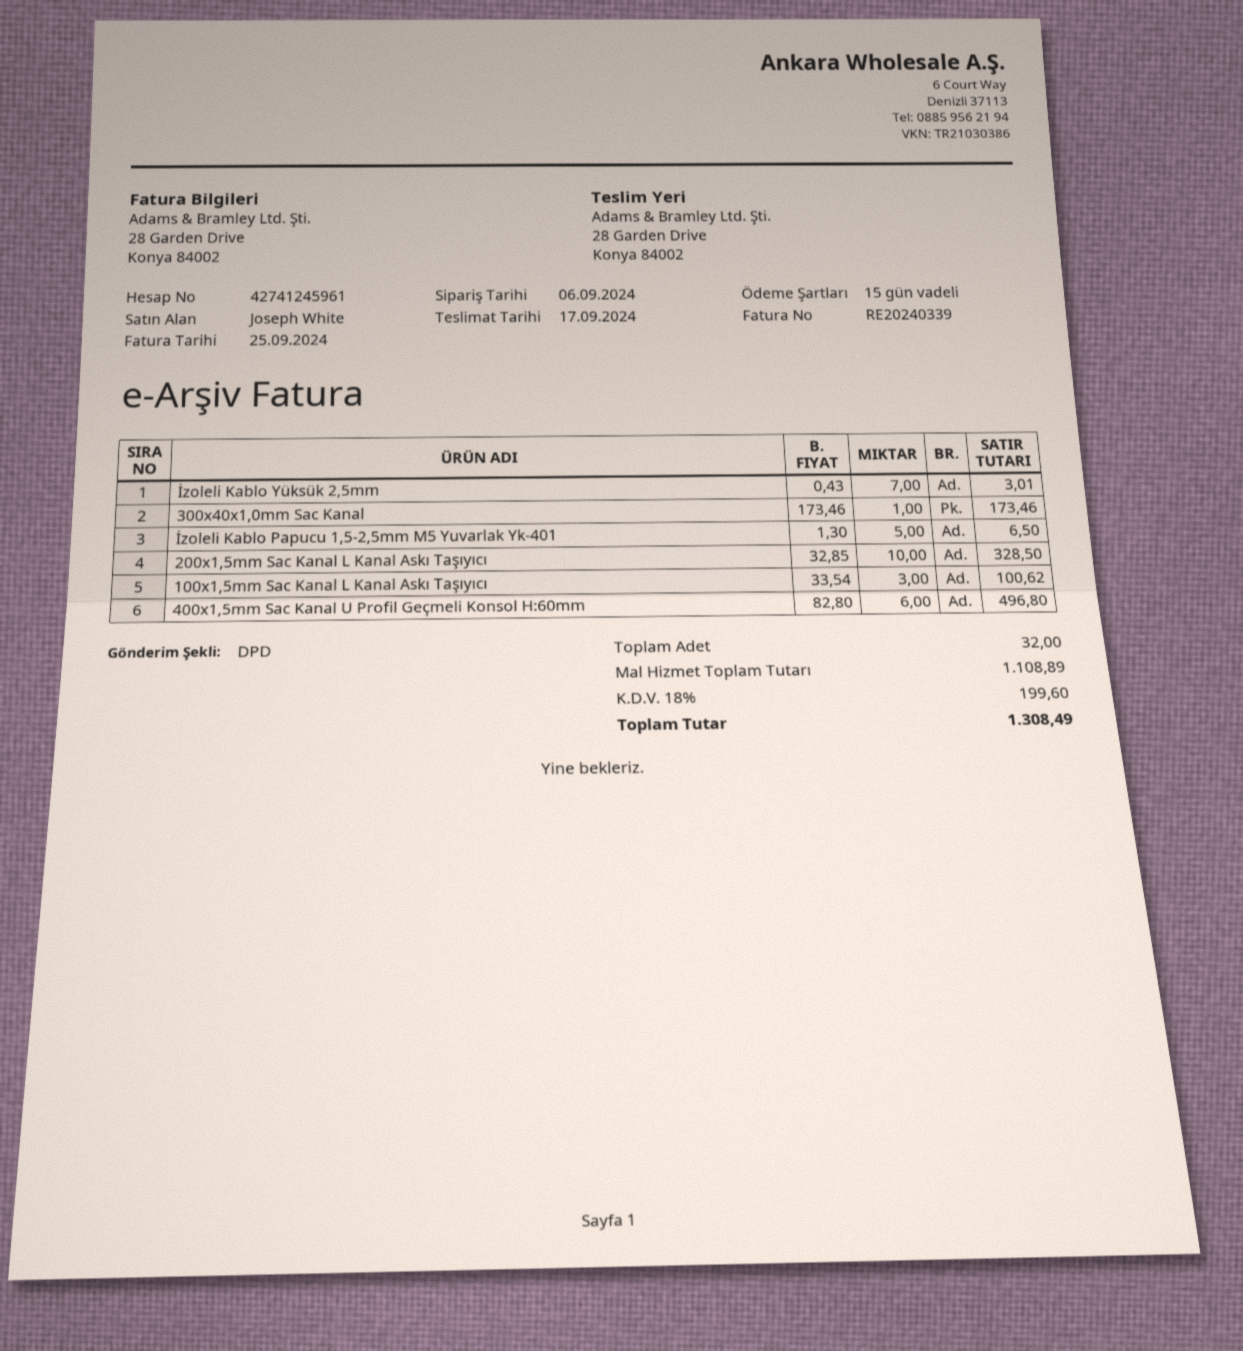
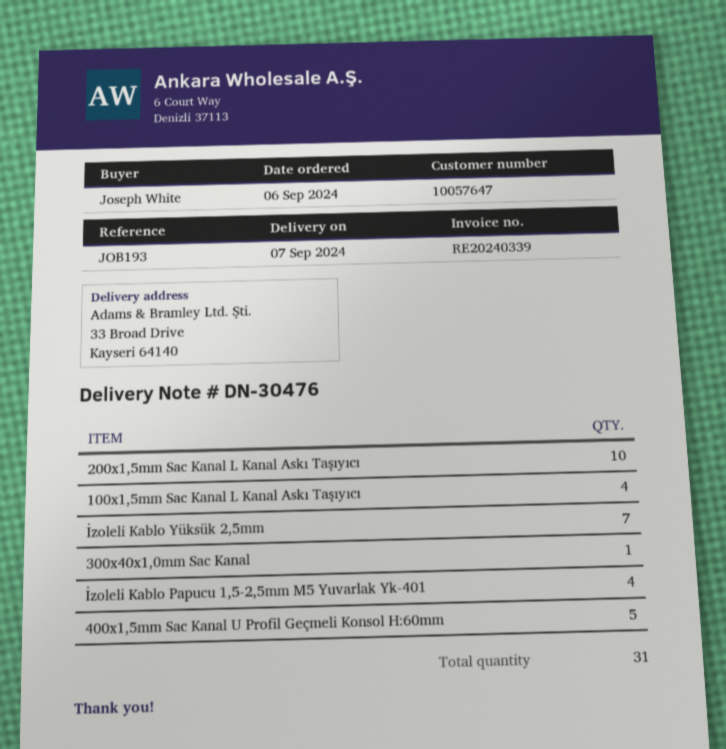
delivery date: 2024-09-17 -> 2024-09-07
ship to: 28 Garden Drive, Konya 84002 -> 33 Broad Drive, Kayseri 64140
İzoleli Kablo Papucu 1,5-2,5mm M5 Yuvarlak Yk-401: 5 -> 4
100x1,5mm Sac Kanal L Kanal Askı Taşıyıcı: 3 -> 4
400x1,5mm Sac Kanal U Profil Geçmeli Konsol H:60mm: 6 -> 5
total quantity: 32 -> 31

